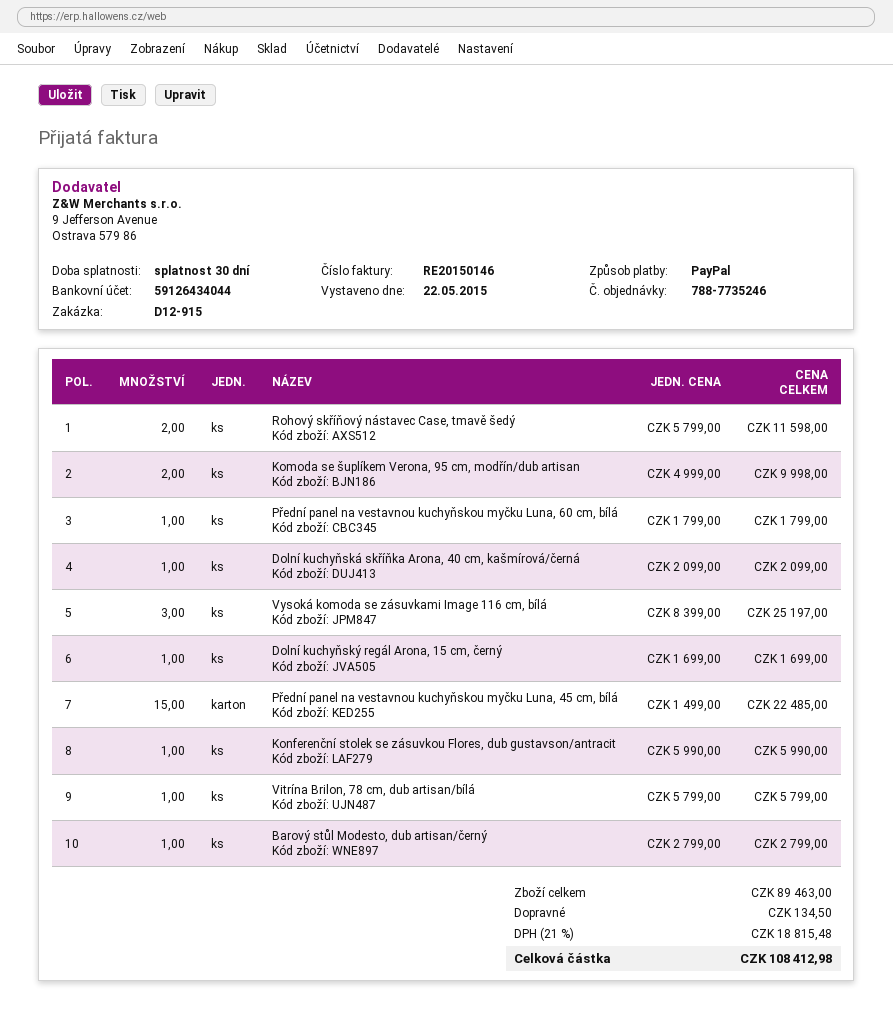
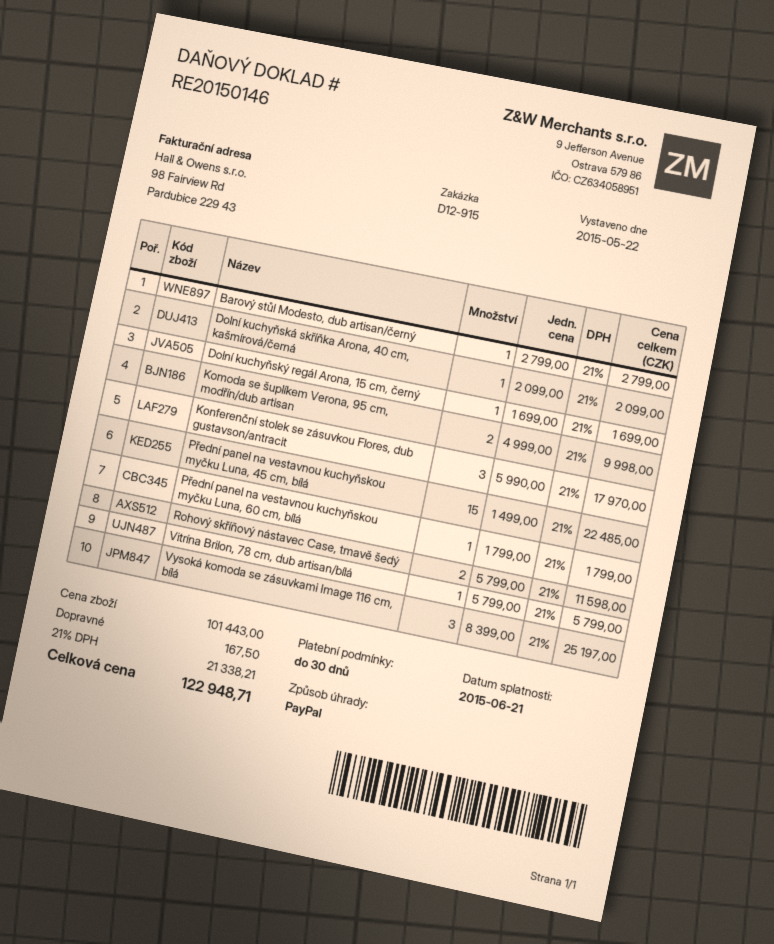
Konferenční stolek se zásuvkou Flores, dub gustavson/antracit: 1 x 5990.00 = 5990.00 -> 3 x 5990.00 = 17970.00
subtotal: 89463.00 -> 101443.00
shipping: 134.50 -> 167.50
tax: 21% = 18815.48 -> 21% = 21338.21
total: 108412.98 -> 122948.71

